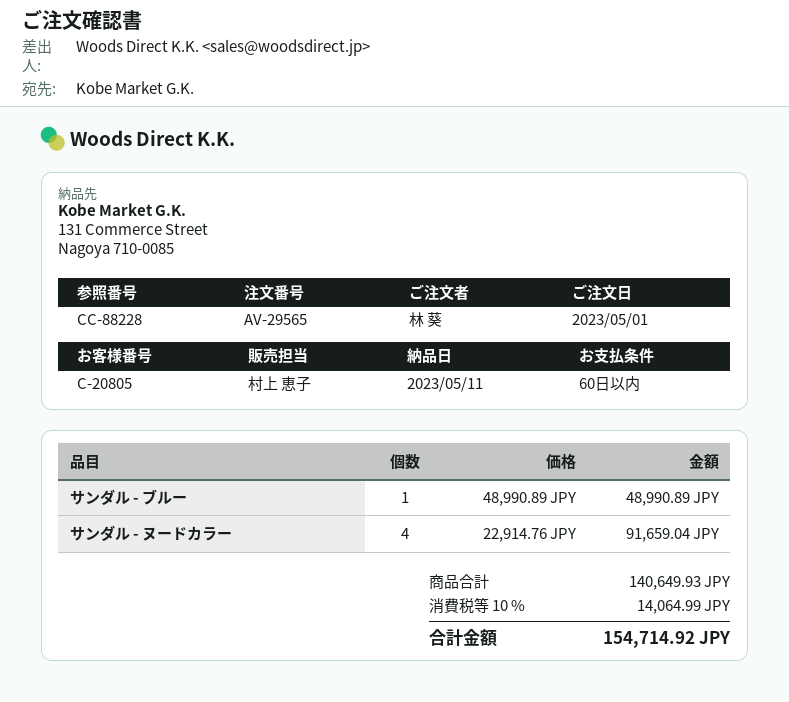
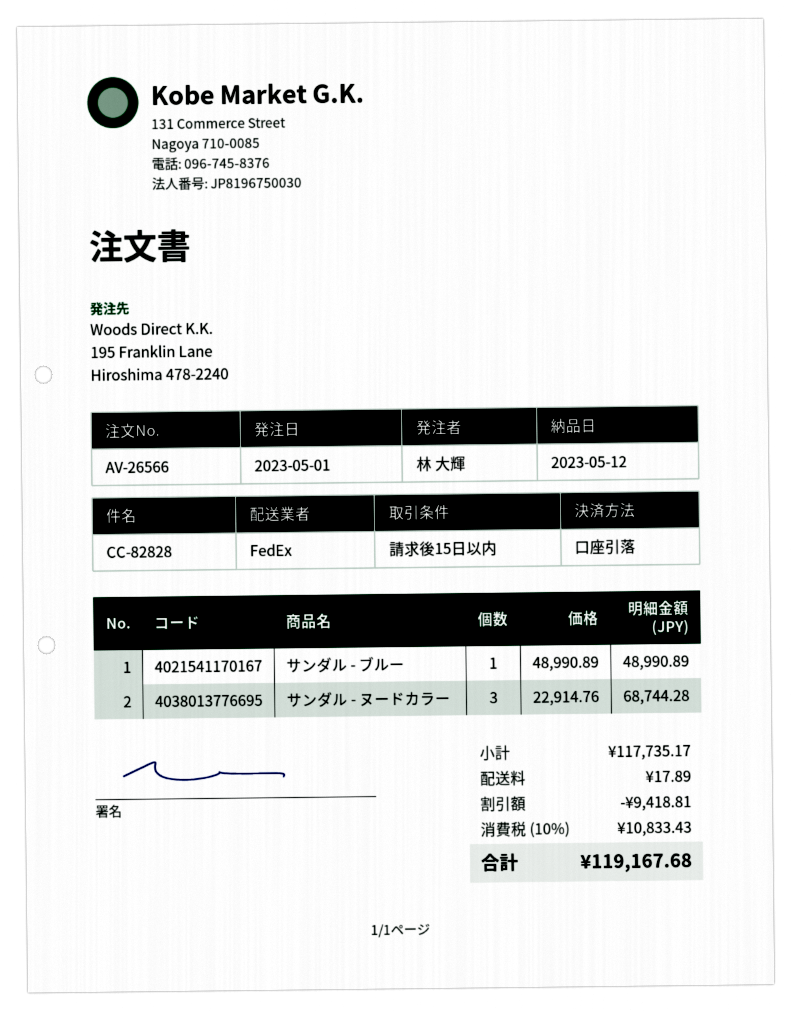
order number: AV-29565 -> AV-26566
delivery date: 2023-05-11 -> 2023-05-12
payment terms: 60 days -> 15 days
reference: CC-88228 -> CC-82828
ordered by: 林 葵 -> 林 大輝
サンダル - ヌードカラー: 4 x 22914.76 = 91659.04 -> 3 x 22914.76 = 68744.28
subtotal: 140649.93 -> 117735.17
discount: none -> 9418.81
shipping: none -> 17.89
tax: 10% = 14064.99 -> 10% = 10833.43
total: 154714.92 -> 119167.68

